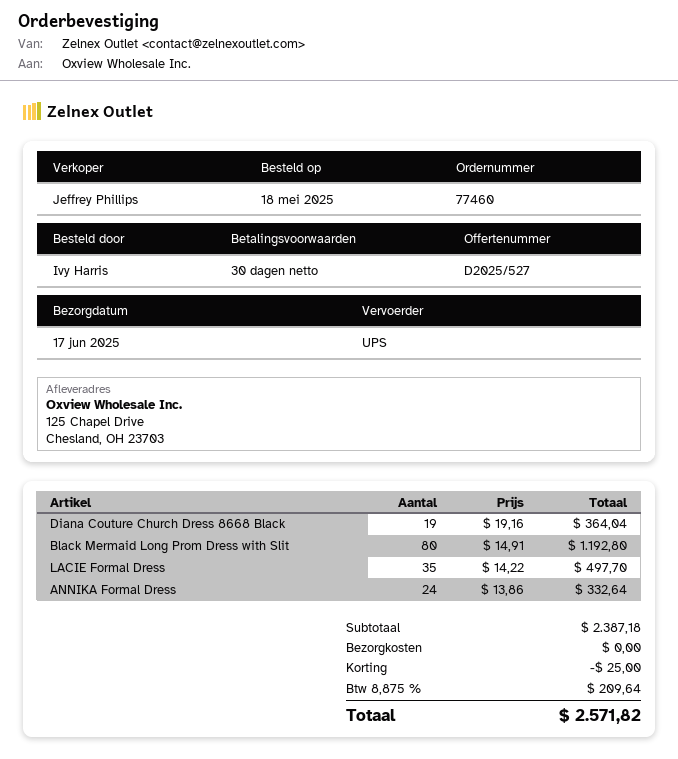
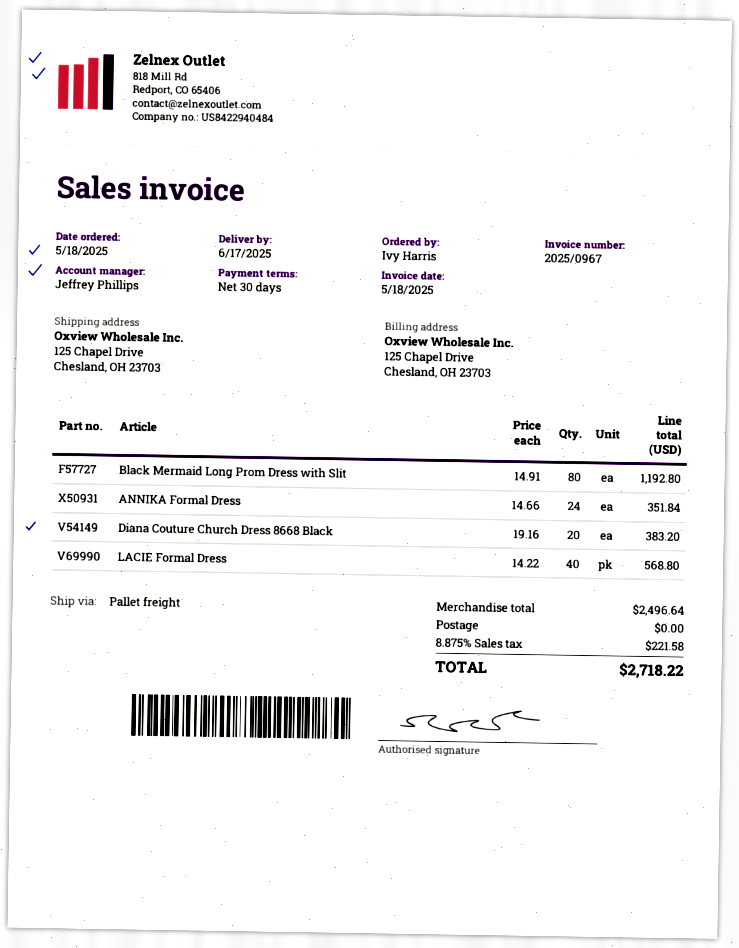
shipping method: UPS -> pallet freight
Diana Couture Church Dress 8668 Black: 19 x 19.16 = 364.04 -> 20 x 19.16 = 383.20
LACIE Formal Dress: 35 x 14.22 = 497.70 -> 40 x 14.22 = 568.80
ANNIKA Formal Dress: 24 x 13.86 = 332.64 -> 24 x 14.66 = 351.84
subtotal: 2387.18 -> 2496.64
discount: 25.00 -> none
tax: 8.875% = 209.64 -> 8.875% = 221.58
total: 2571.82 -> 2718.22

